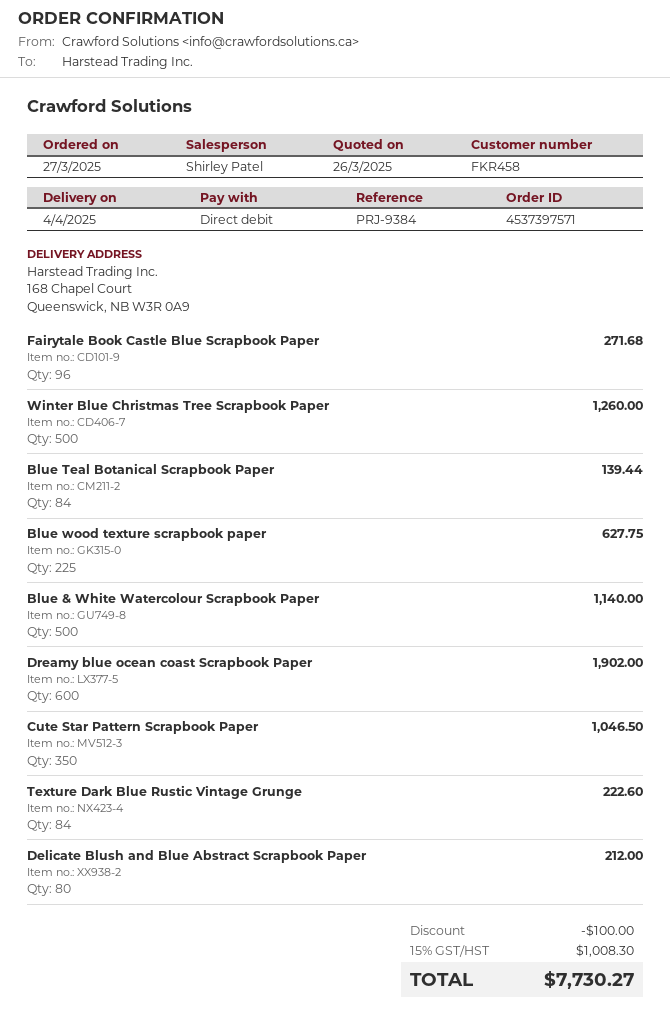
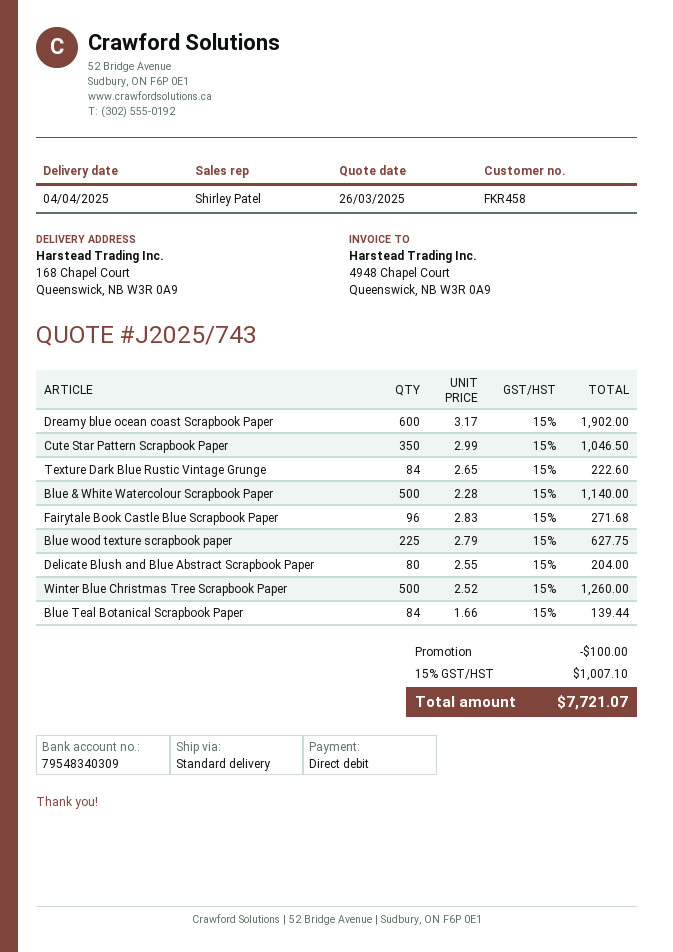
Delicate Blush and Blue Abstract Scrapbook Paper: 80 for 212.00 -> 80 for 204.00
tax: 15% = 1008.30 -> 15% = 1007.10
total: 7730.27 -> 7721.07

